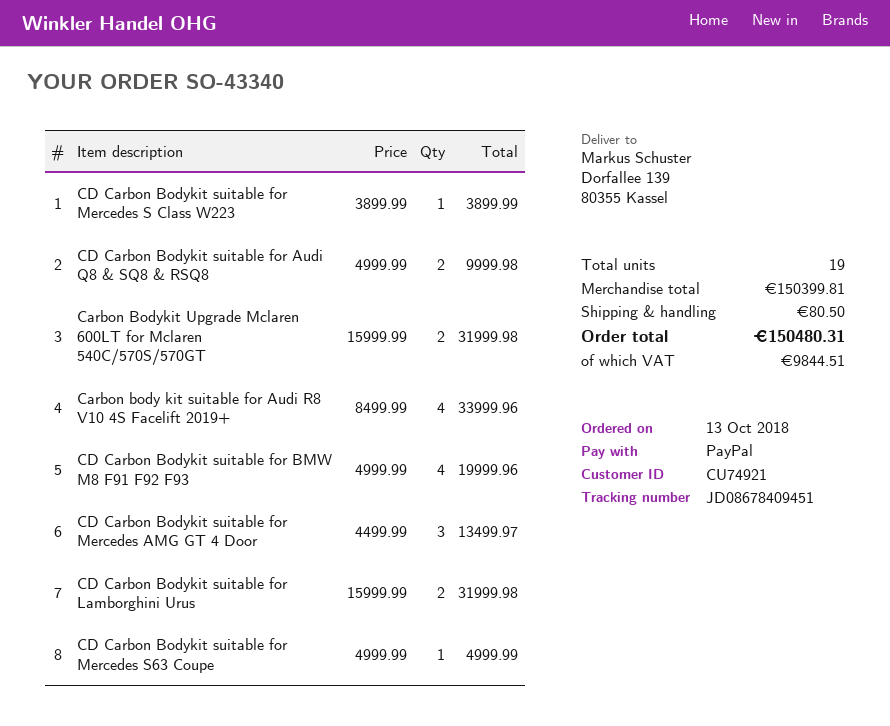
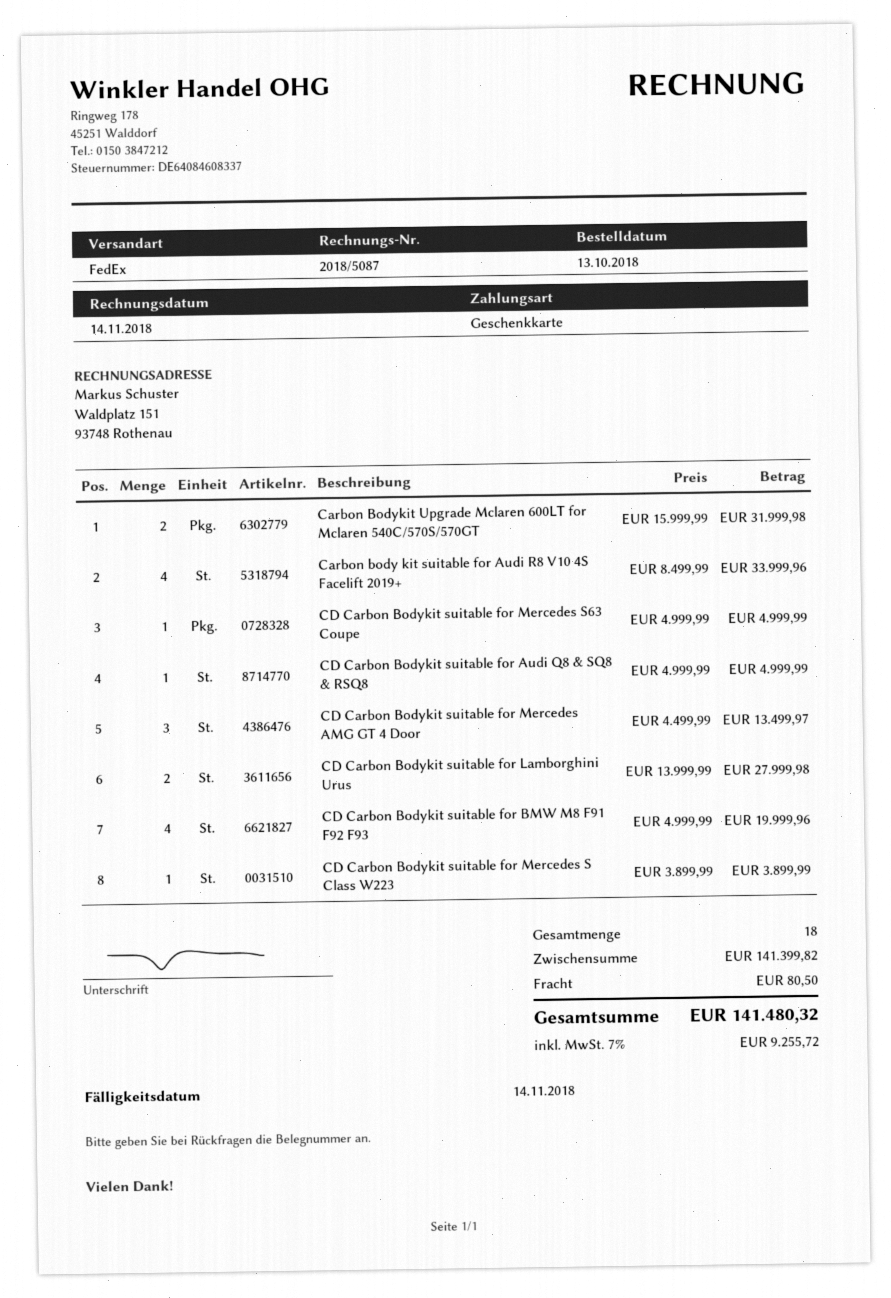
payment method: PayPal -> gift card
CD Carbon Bodykit suitable for Audi Q8 & SQ8 & RSQ8: 2 x 4999.99 = 9999.98 -> 1 x 4999.99 = 4999.99
CD Carbon Bodykit suitable for Lamborghini Urus: 2 x 15999.99 = 31999.98 -> 2 x 13999.99 = 27999.98
total quantity: 19 -> 18
subtotal: 150399.81 -> 141399.82
tax: 9844.51 -> 9255.72
total: 150480.31 -> 141480.32

